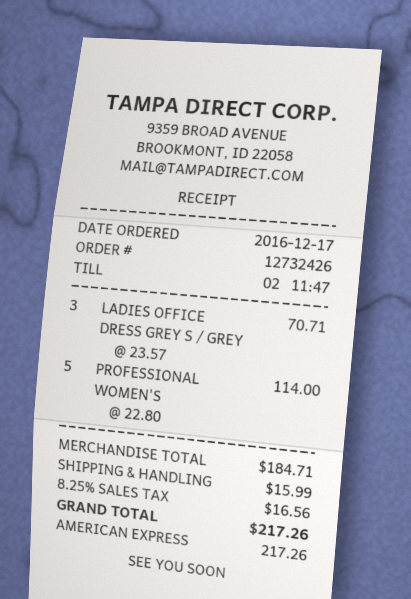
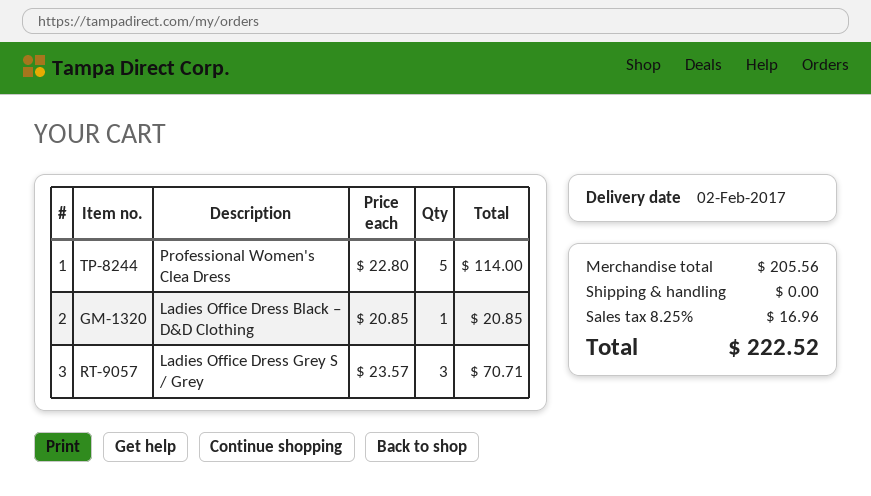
Ladies Office Dress Black – D&D Clothing: none -> 1 x 20.85 = 20.85
subtotal: 184.71 -> 205.56
shipping: 15.99 -> 0.00
tax: 8.25% = 16.56 -> 8.25% = 16.96
total: 217.26 -> 222.52

